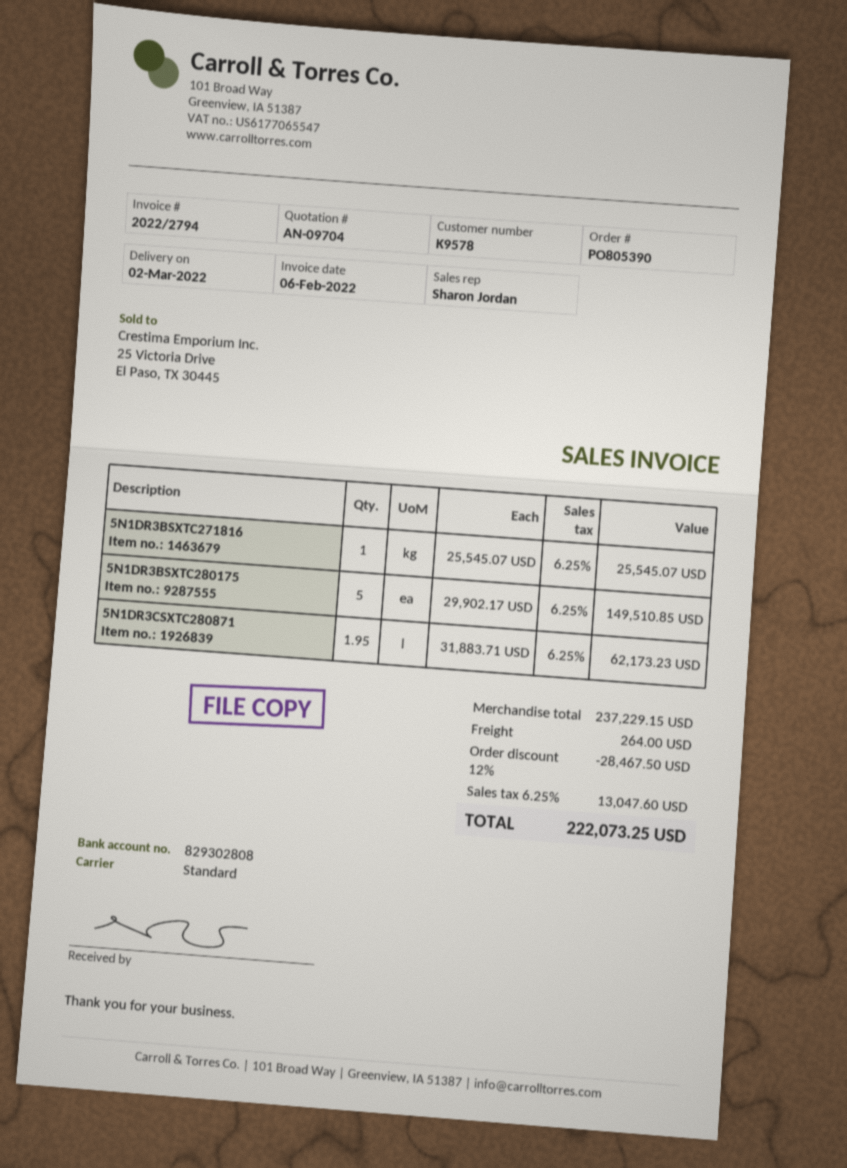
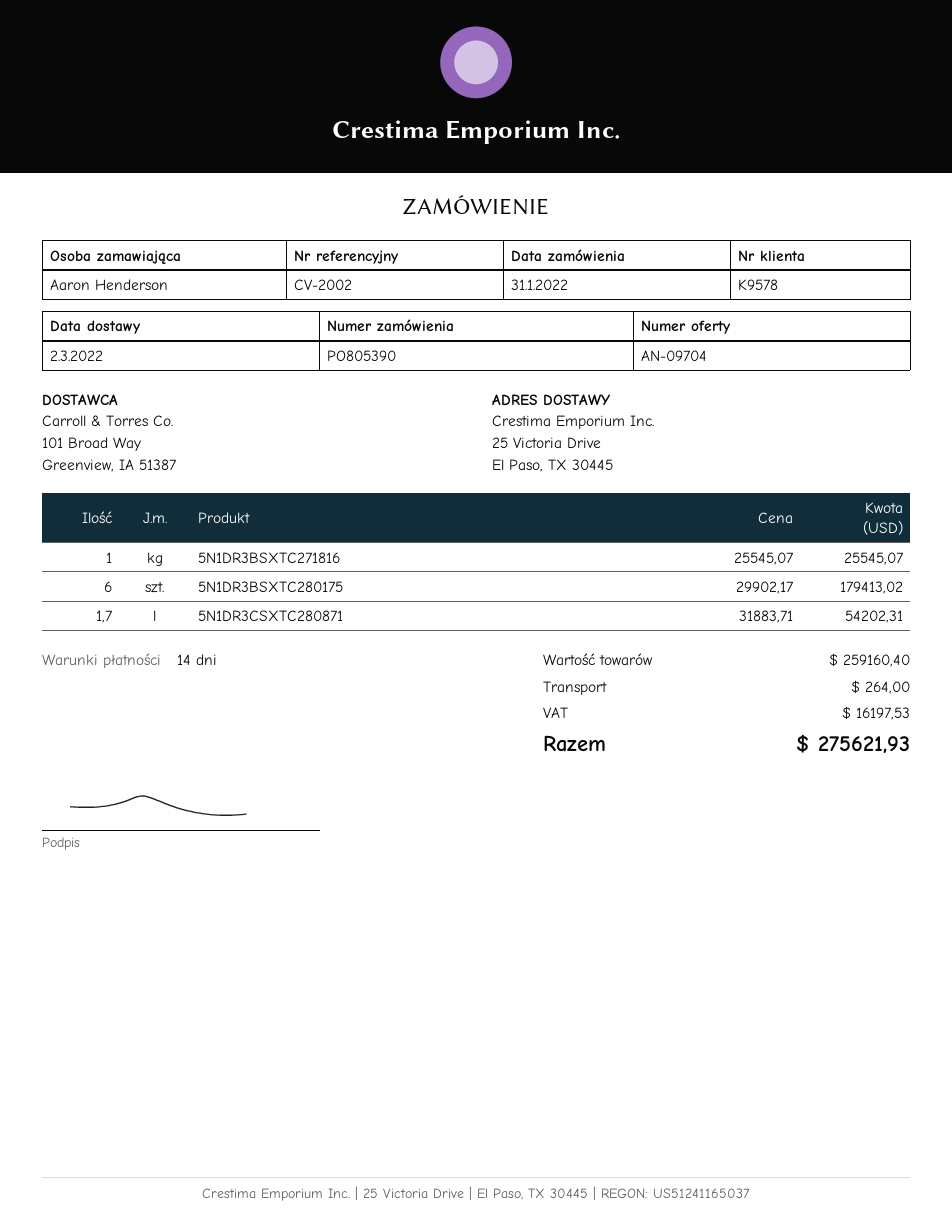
5N1DR3BSXTC280175: 5 x 29902.17 = 149510.85 -> 6 x 29902.17 = 179413.02
5N1DR3CSXTC280871: 1.95 x 31883.71 = 62173.23 -> 1.7 x 31883.71 = 54202.31
subtotal: 237229.15 -> 259160.40
discount: 12% = 28467.50 -> none
tax: 13047.60 -> 16197.53
total: 222073.25 -> 275621.93

